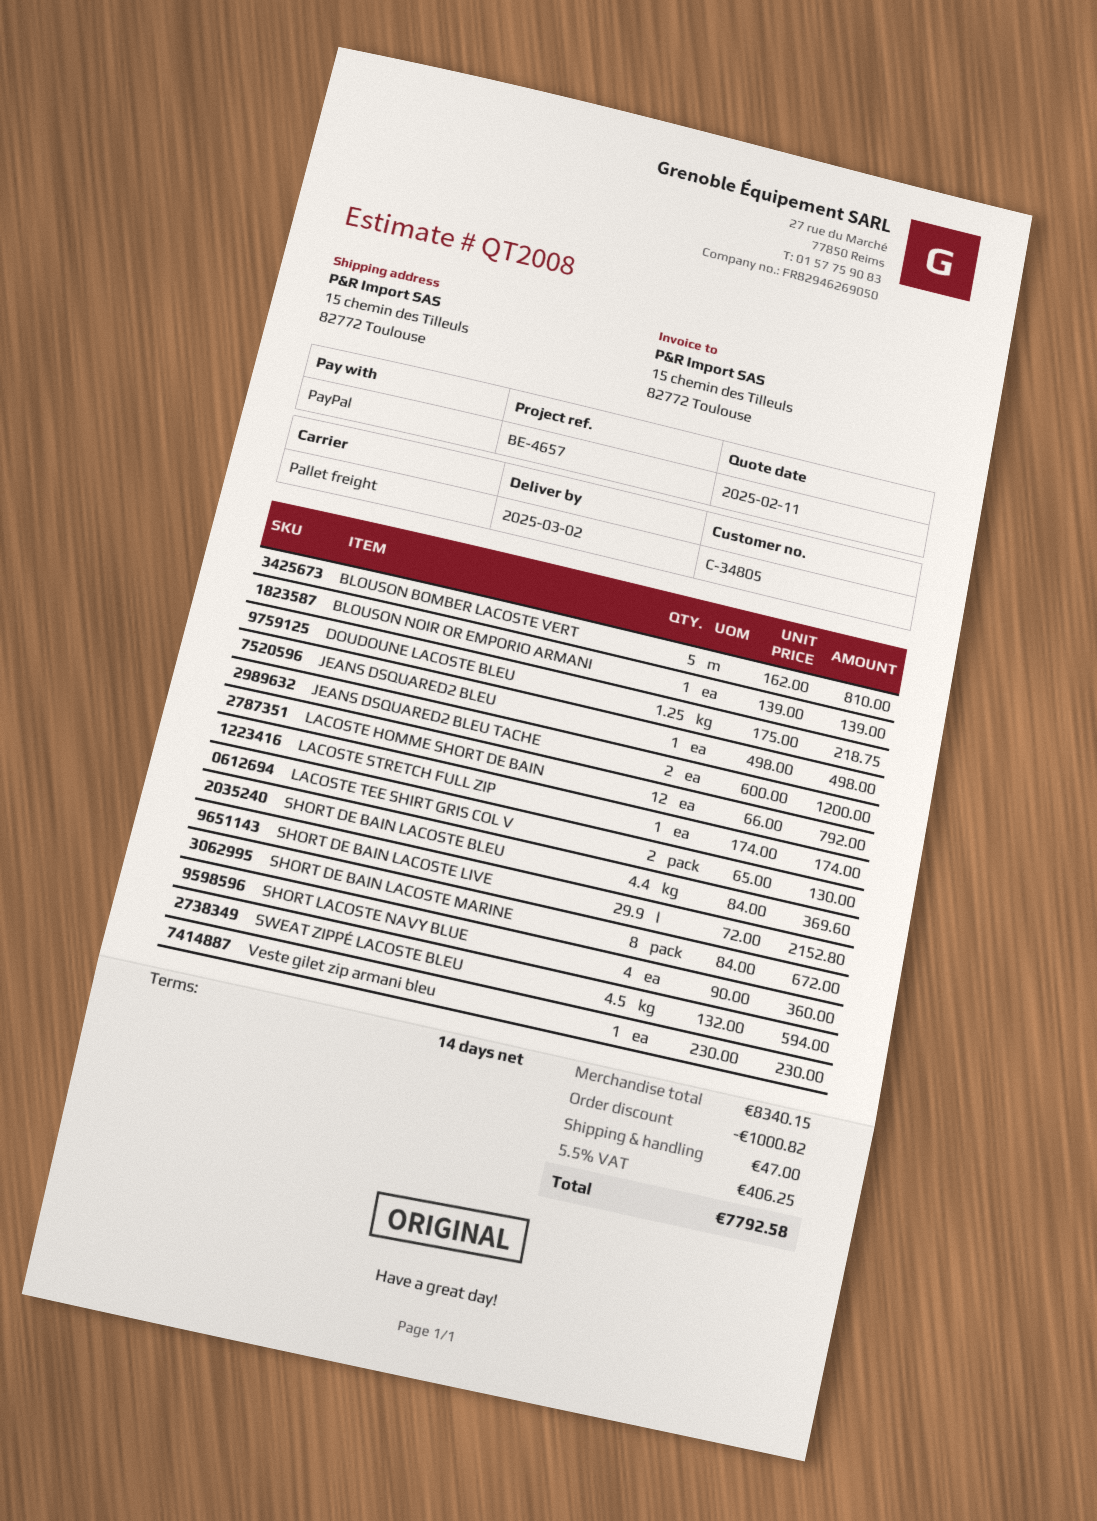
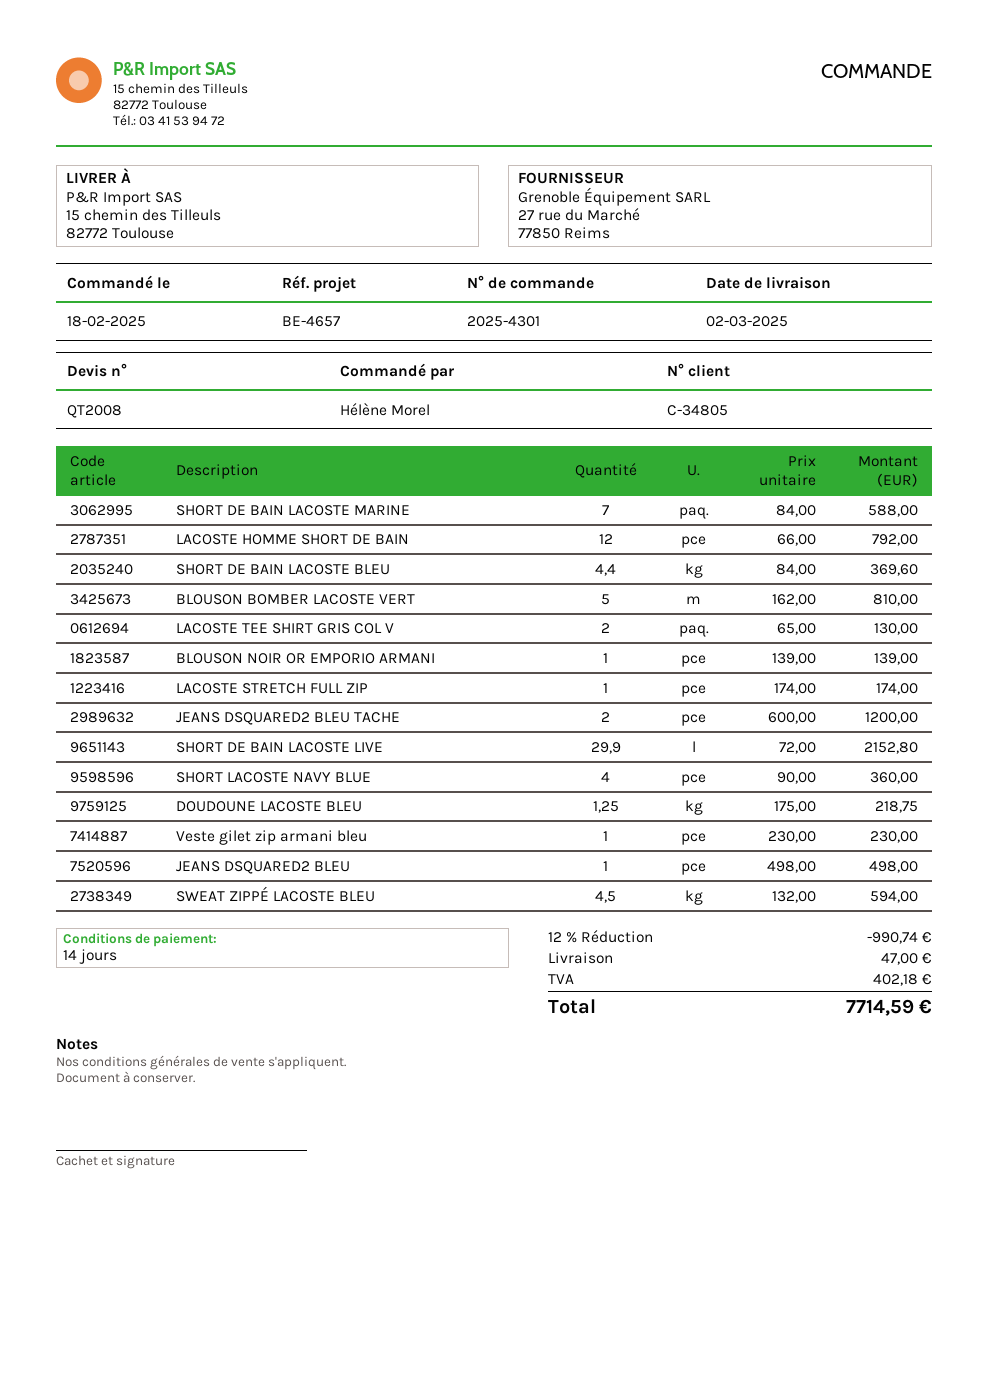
SHORT DE BAIN LACOSTE MARINE: 8 x 84.00 = 672.00 -> 7 x 84.00 = 588.00
discount: 1000.82 -> 990.74
tax: 406.25 -> 402.18
total: 7792.58 -> 7714.59

